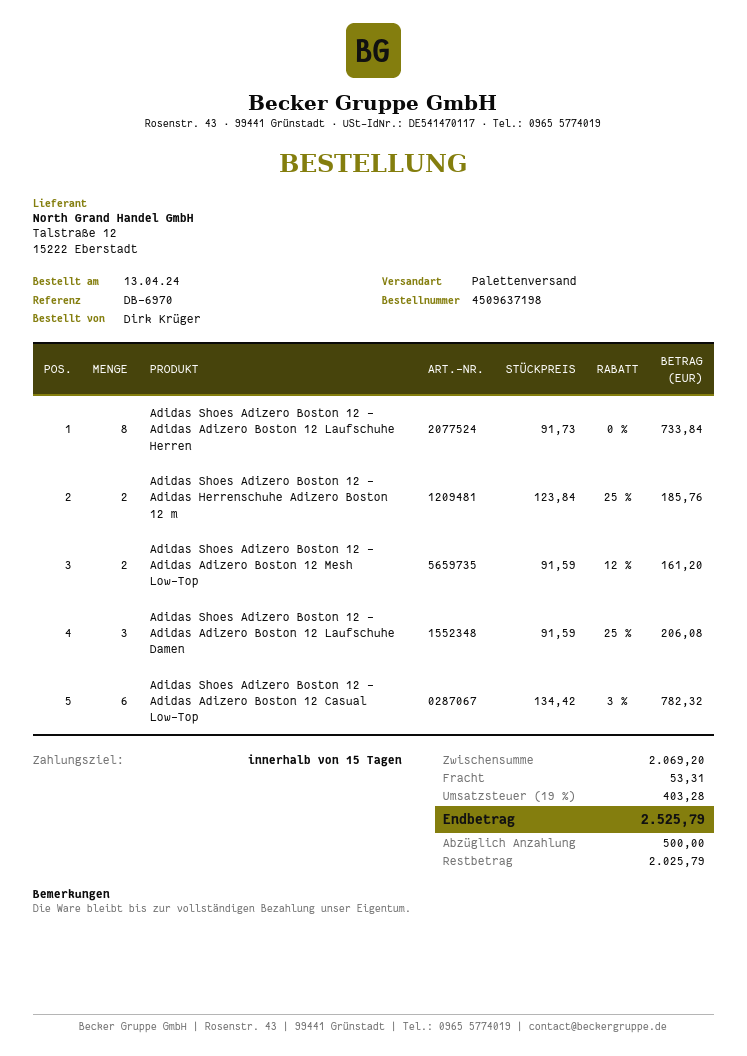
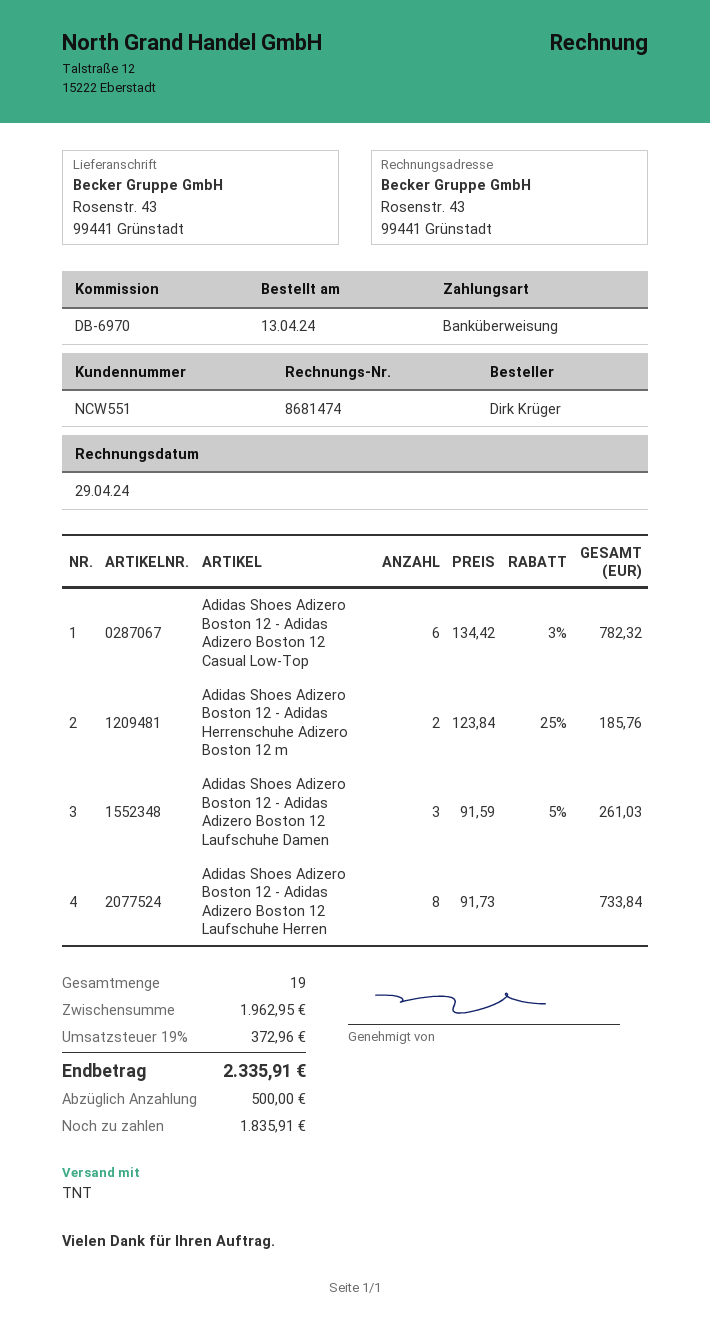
shipping method: pallet freight -> TNT
Adidas Shoes Adizero Boston 12 - Adidas Adizero Boston 12 Mesh Low-Top: 2 x 91.59 - 12% = 161.20 -> none
Adidas Shoes Adizero Boston 12 - Adidas Adizero Boston 12 Laufschuhe Damen: 3 x 91.59 - 25% = 206.08 -> 3 x 91.59 - 5% = 261.03
subtotal: 2069.20 -> 1962.95
shipping: 53.31 -> none
tax: 19% = 403.28 -> 19% = 372.96
total: 2525.79 -> 2335.91
balance: 2025.79 -> 1835.91

